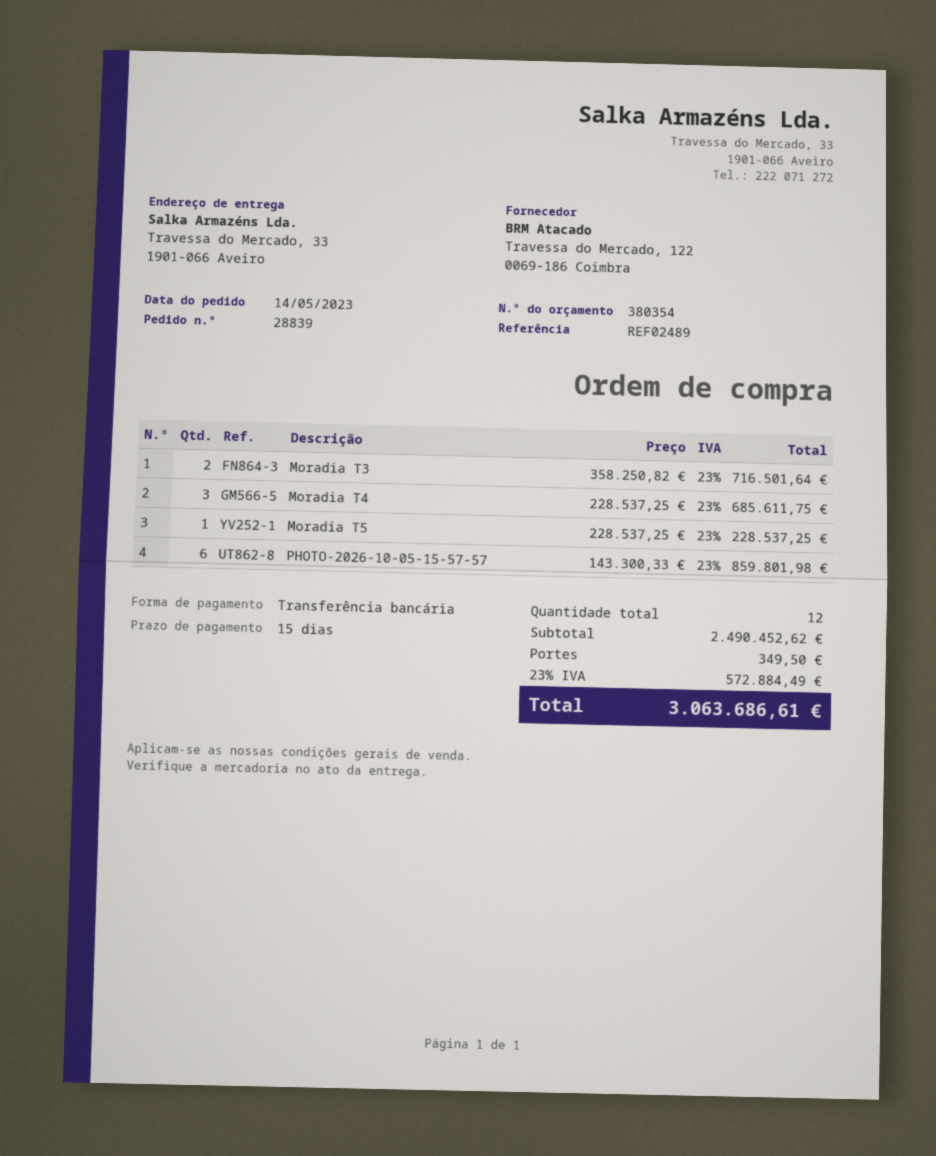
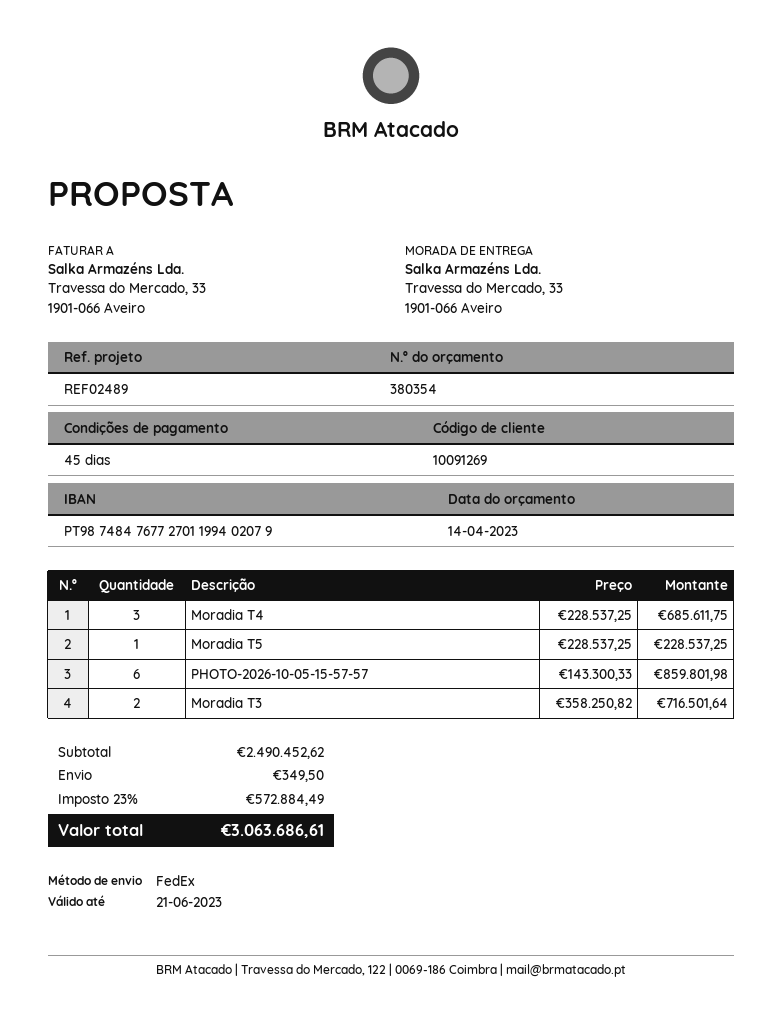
payment terms: 15 days -> 45 days

